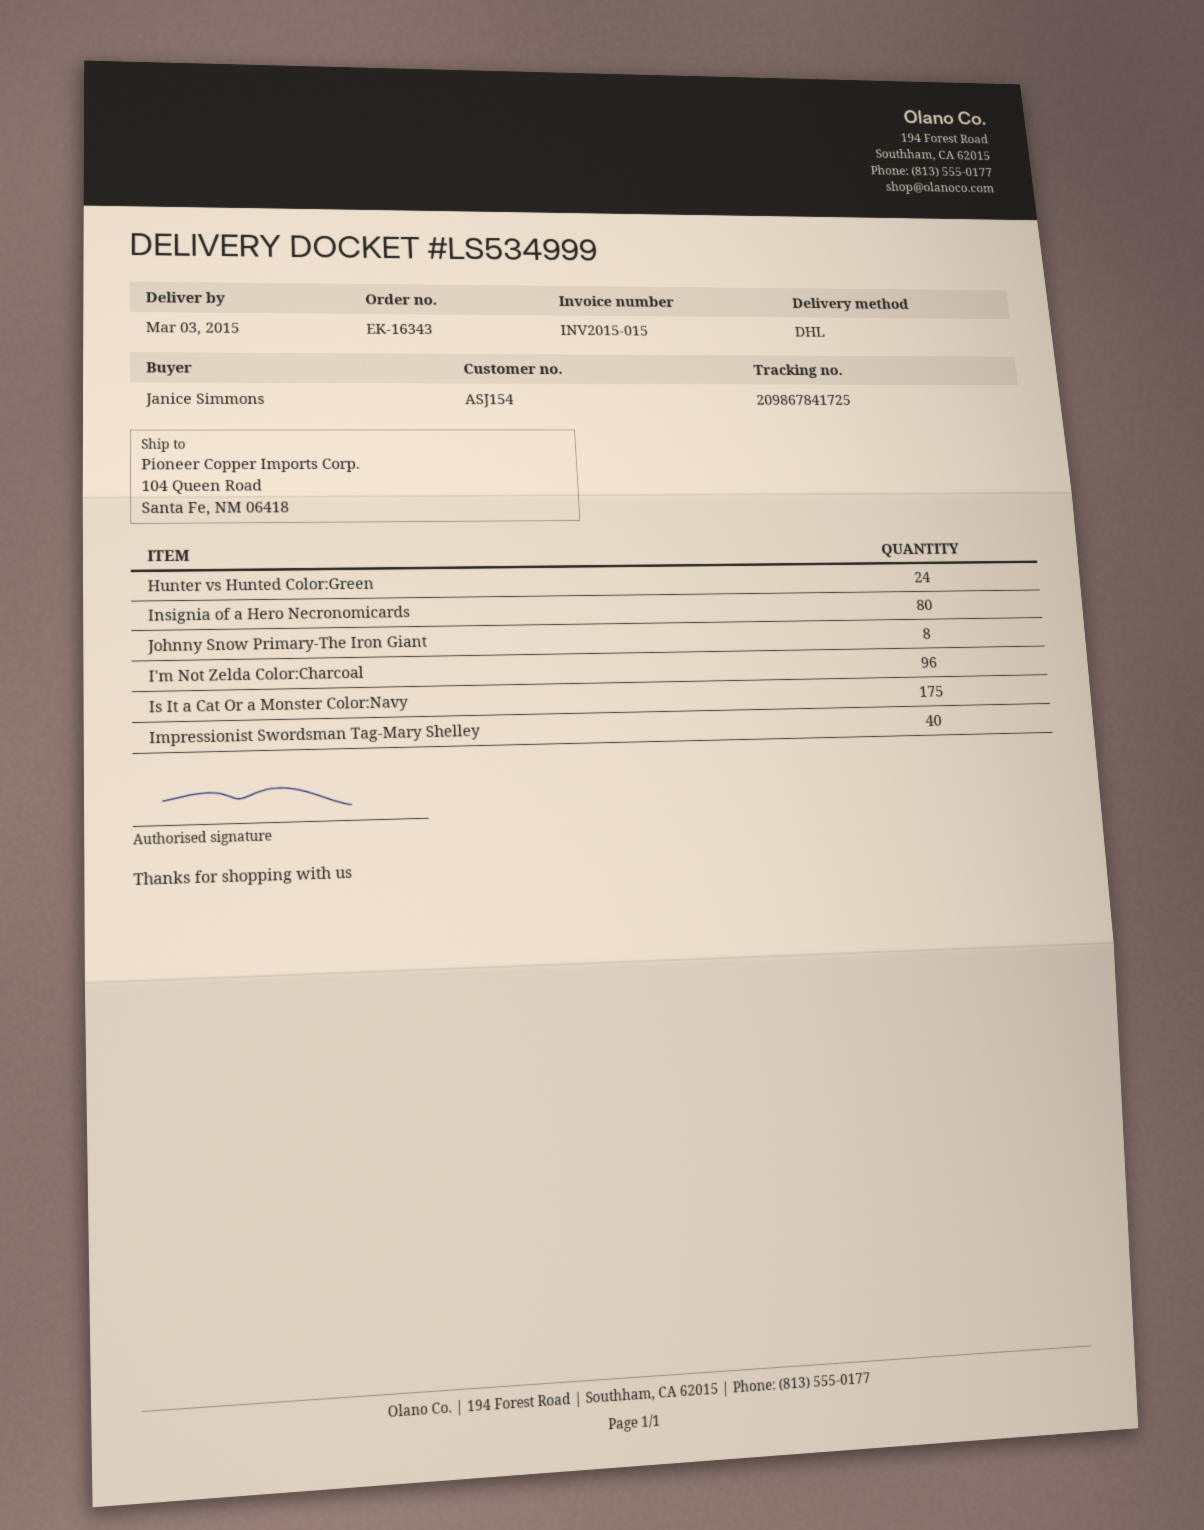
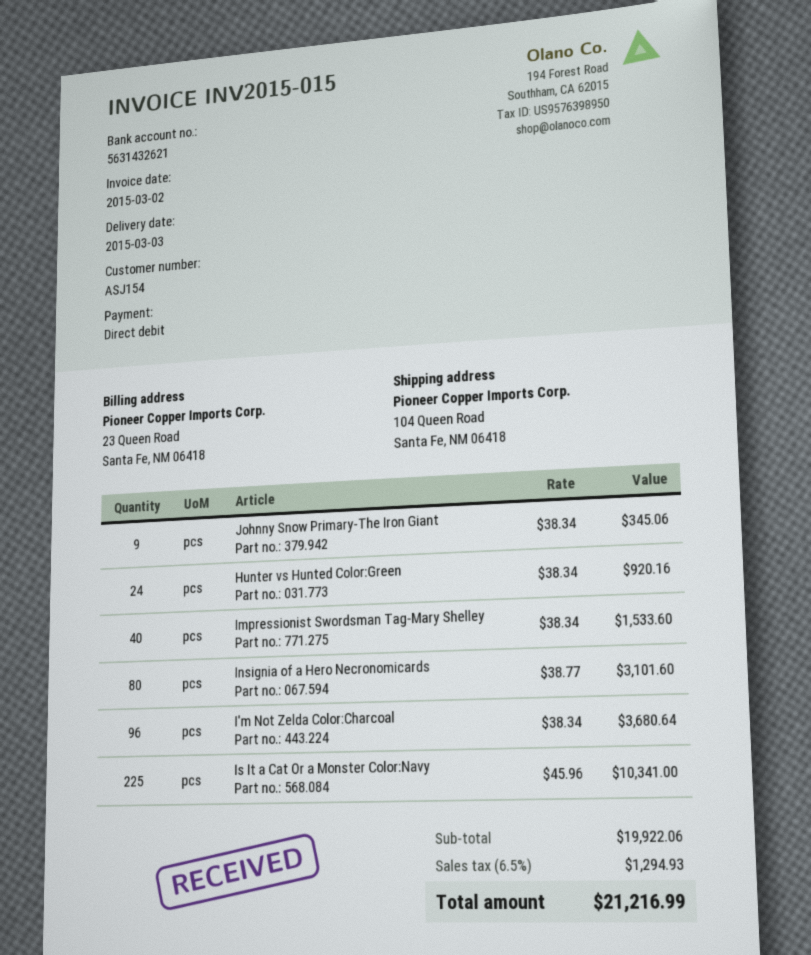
Johnny Snow Primary-The Iron Giant: 8 -> 9
Is It a Cat Or a Monster Color:Navy: 175 -> 225

